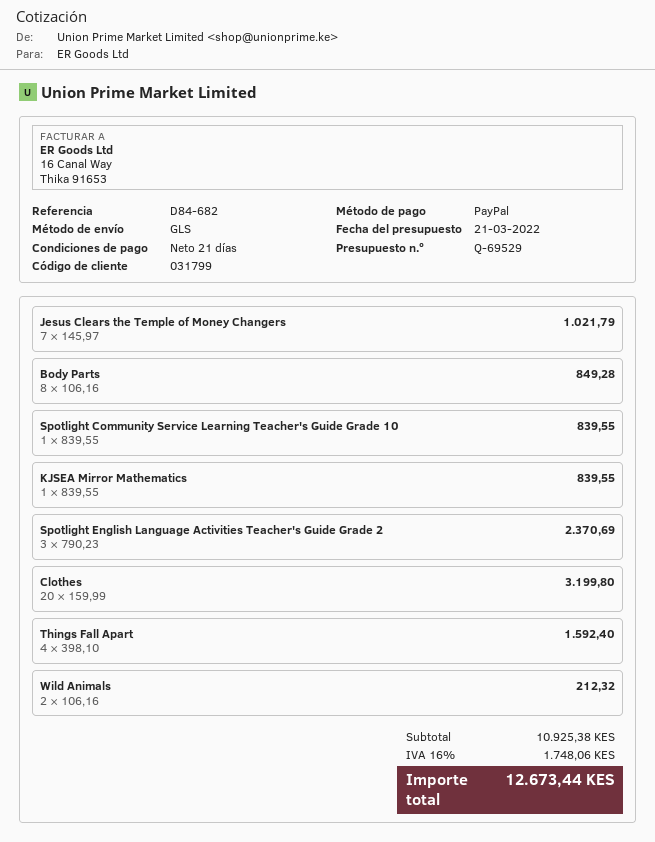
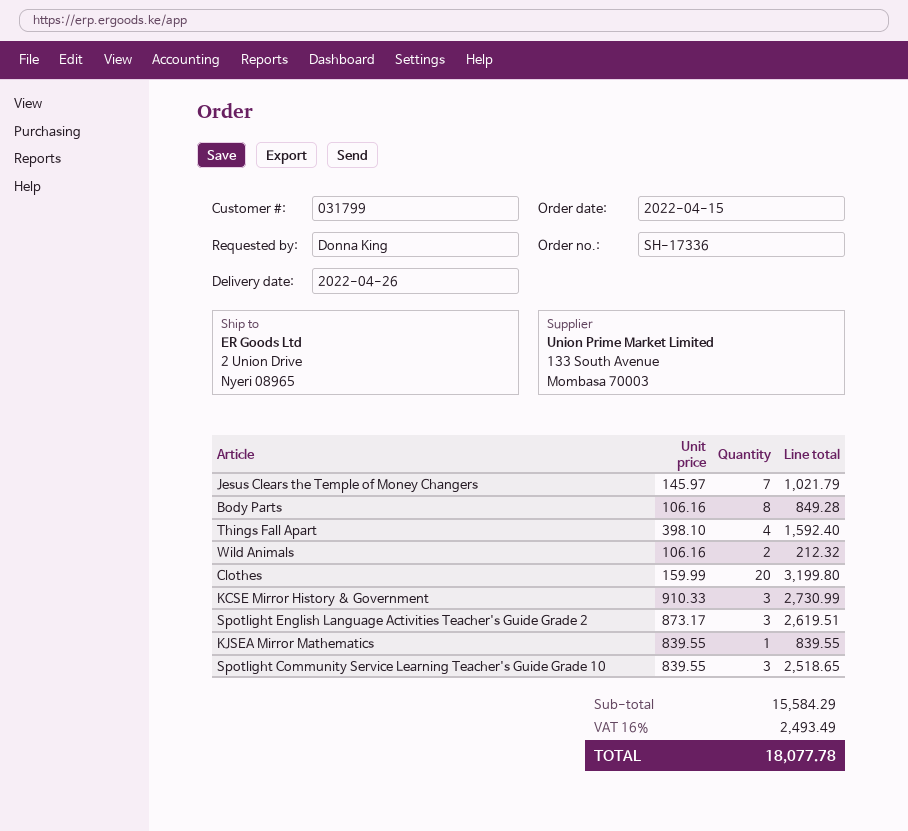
Spotlight Community Service Learning Teacher's Guide Grade 10: 1 x 839.55 = 839.55 -> 3 x 839.55 = 2518.65
Spotlight English Language Activities Teacher's Guide Grade 2: 3 x 790.23 = 2370.69 -> 3 x 873.17 = 2619.51
KCSE Mirror History & Government: none -> 3 x 910.33 = 2730.99
subtotal: 10925.38 -> 15584.29
tax: 16% = 1748.06 -> 16% = 2493.49
total: 12673.44 -> 18077.78

